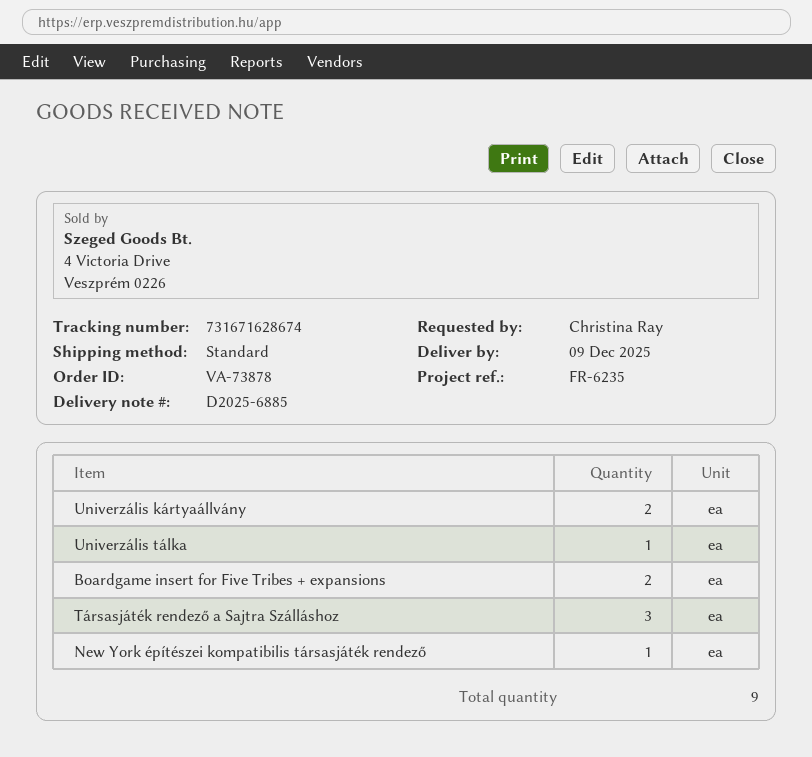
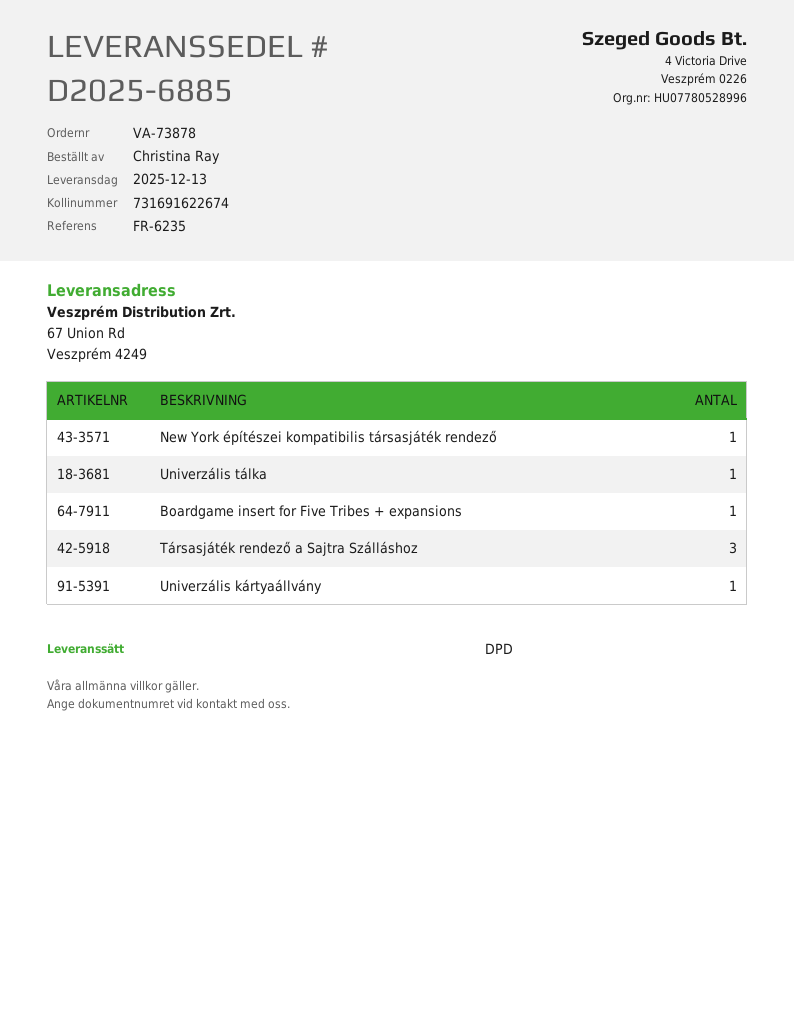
delivery date: 2025-12-09 -> 2025-12-13
shipping method: standard -> DPD
tracking number: 731671628674 -> 731691622674
Univerzális kártyaállvány: 2 -> 1
Boardgame insert for Five Tribes + expansions: 2 -> 1

